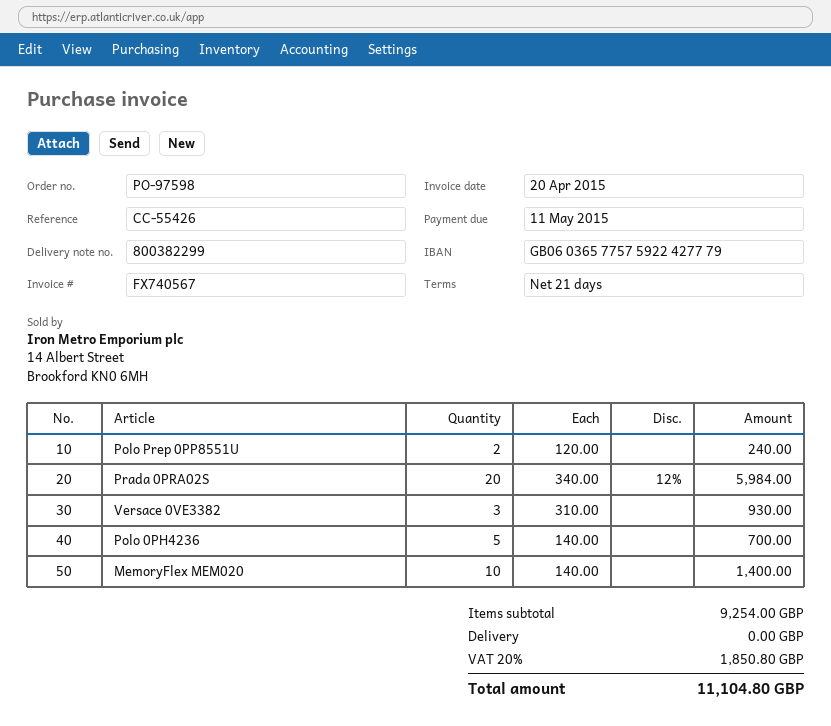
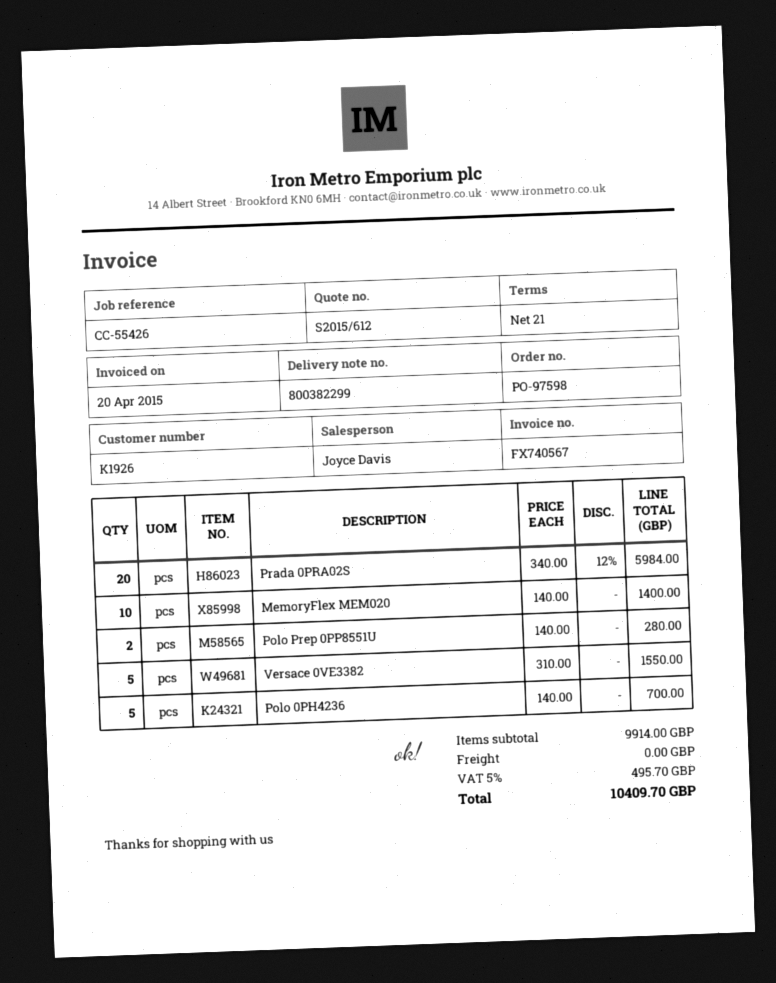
Polo Prep 0PP8551U: 2 x 120.00 = 240.00 -> 2 x 140.00 = 280.00
Versace 0VE3382: 3 x 310.00 = 930.00 -> 5 x 310.00 = 1550.00
subtotal: 9254.00 -> 9914.00
tax: 20% = 1850.80 -> 5% = 495.70
total: 11104.80 -> 10409.70

